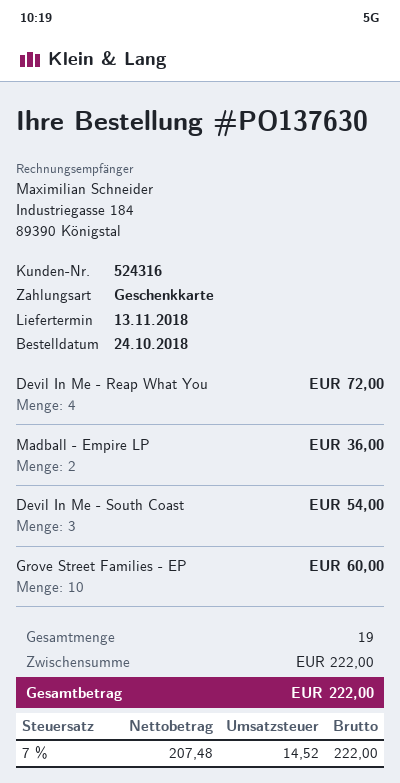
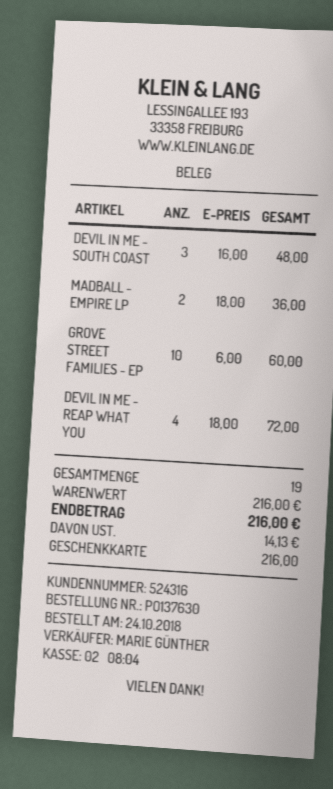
Devil In Me - South Coast: 3 for 54.00 -> 3 for 48.00
subtotal: 222.00 -> 216.00
tax: 14.52 -> 14.13
total: 222.00 -> 216.00

